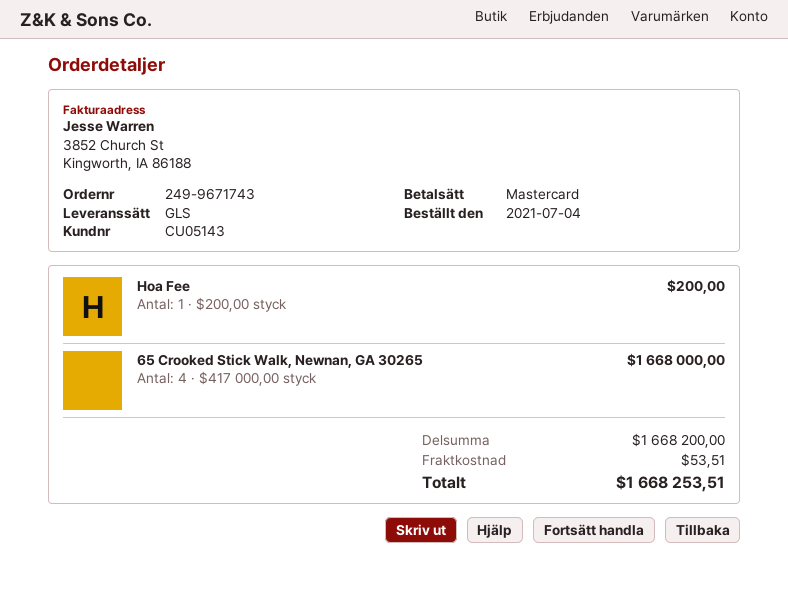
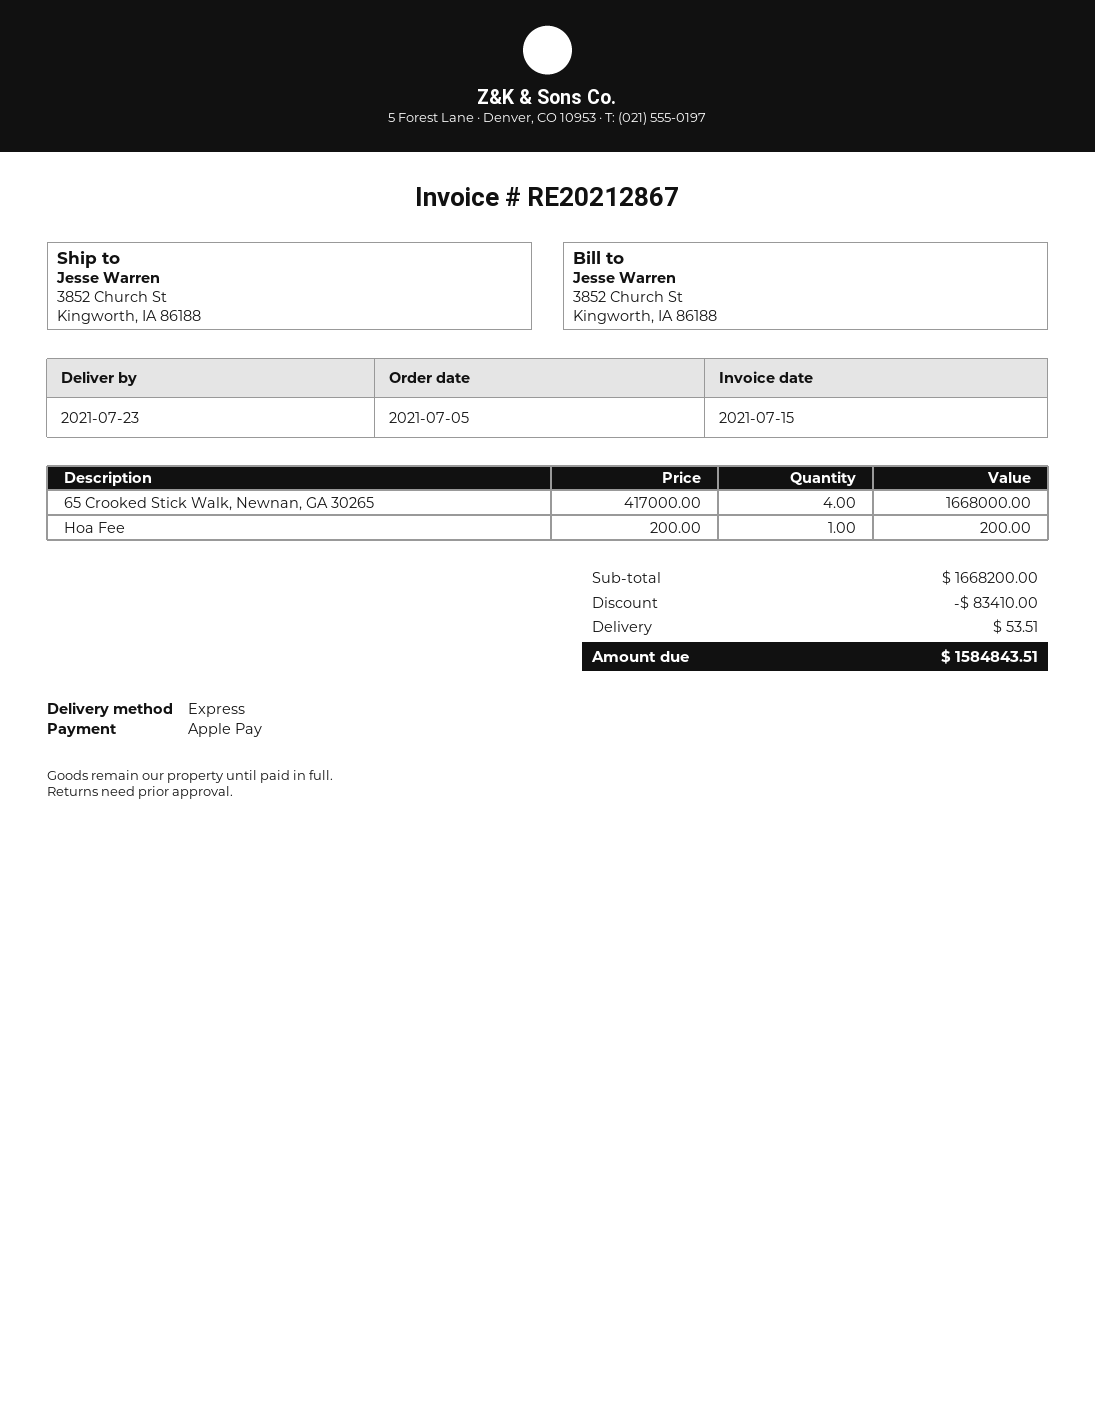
order date: 2021-07-04 -> 2021-07-05
payment method: Mastercard -> Apple Pay
shipping method: GLS -> express
discount: none -> 83410.00
total: 1668253.51 -> 1584843.51

